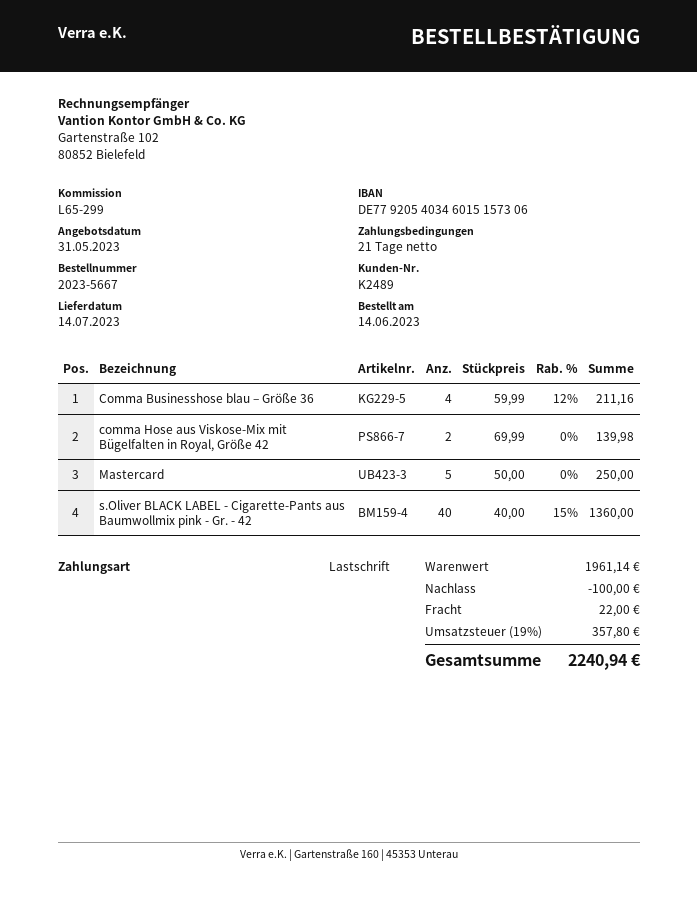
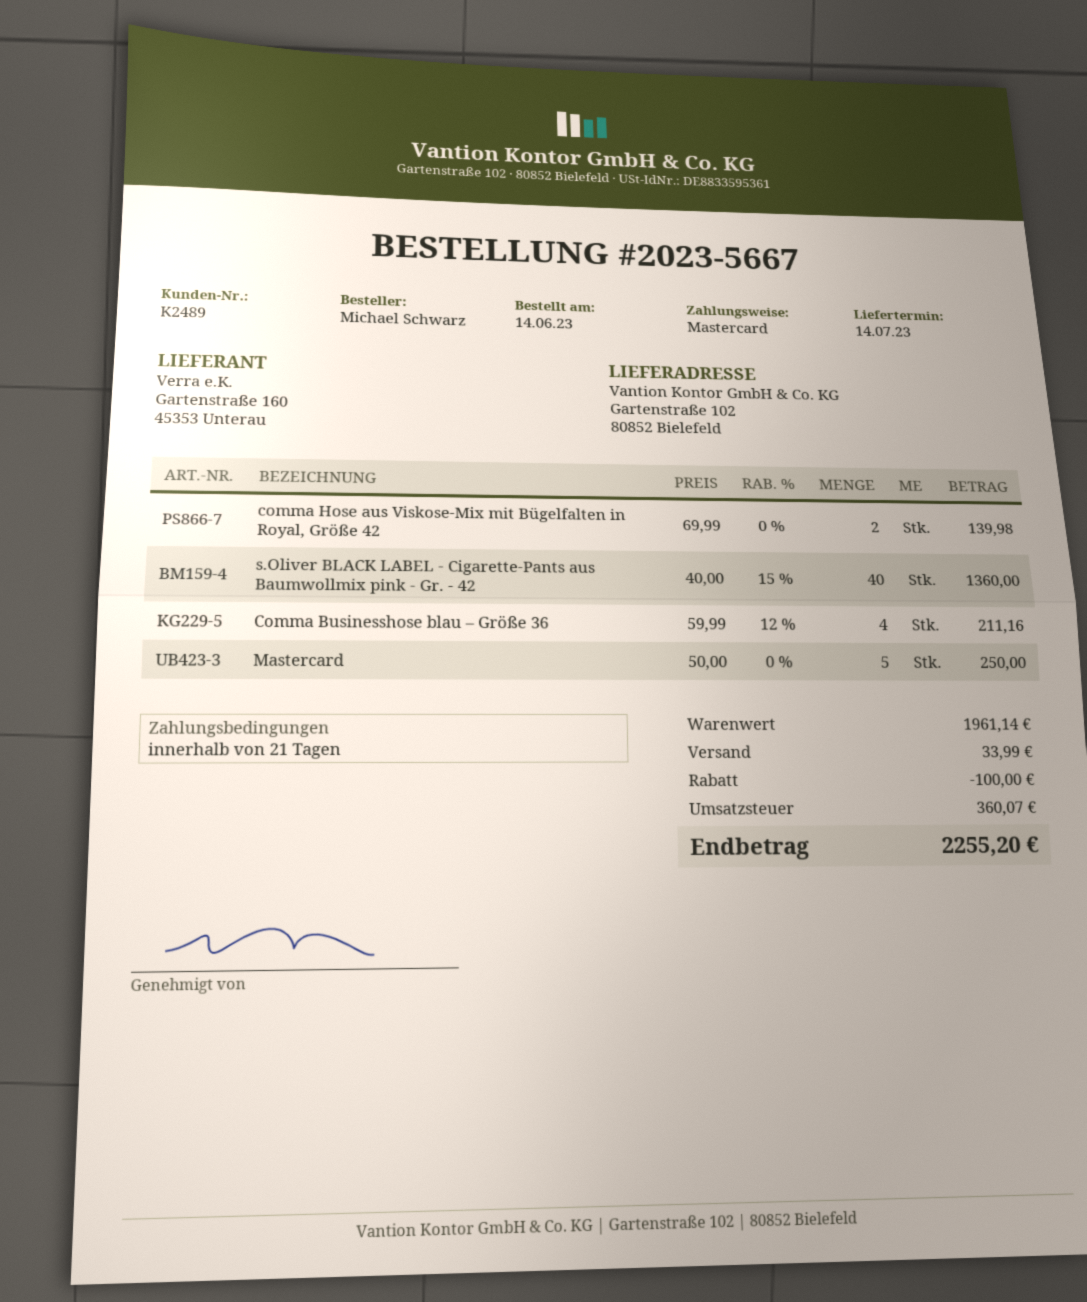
payment method: direct debit -> Mastercard
shipping: 22.00 -> 33.99
tax: 357.80 -> 360.07
total: 2240.94 -> 2255.20

